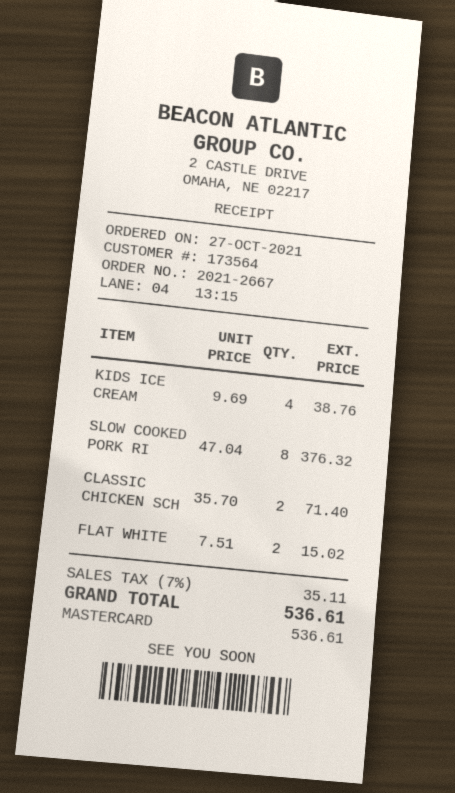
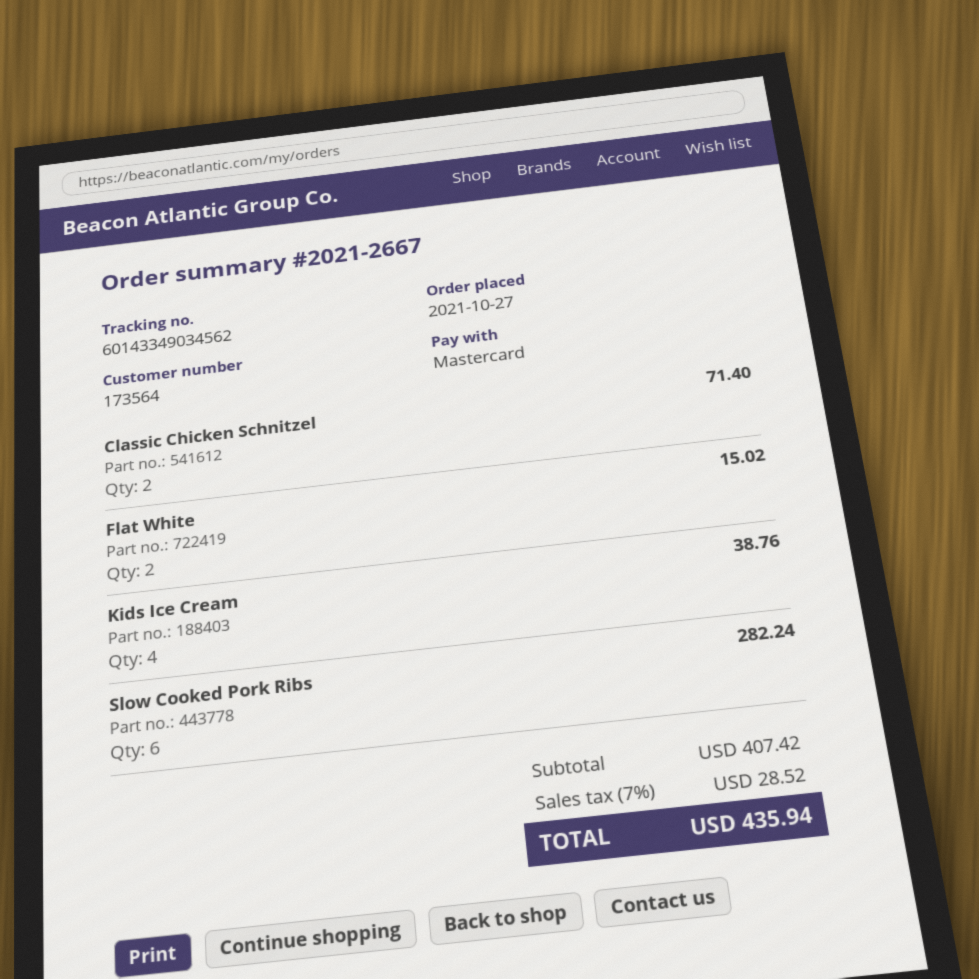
SLOW COOKED PORK RI: 8 for 376.32 -> 6 for 282.24
tax: 7% = 35.11 -> 7% = 28.52
total: 536.61 -> 435.94

